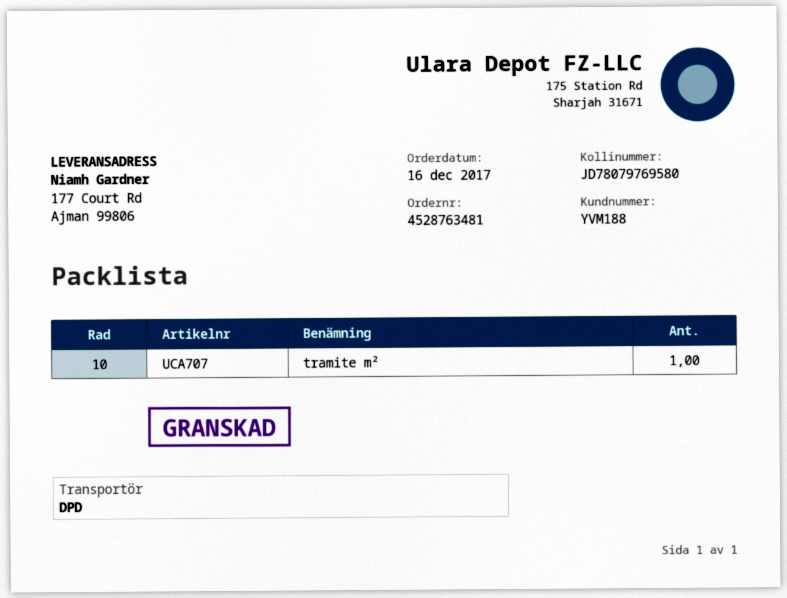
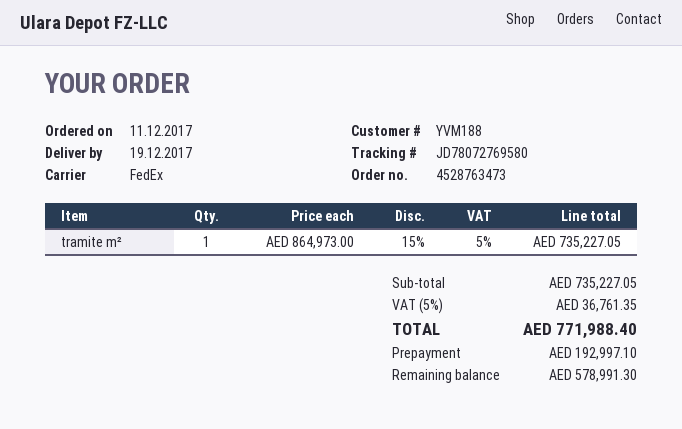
order number: 4528763481 -> 4528763473
order date: 2017-12-16 -> 2017-12-11
shipping method: DPD -> FedEx
tracking number: JD78079769580 -> JD78072769580

